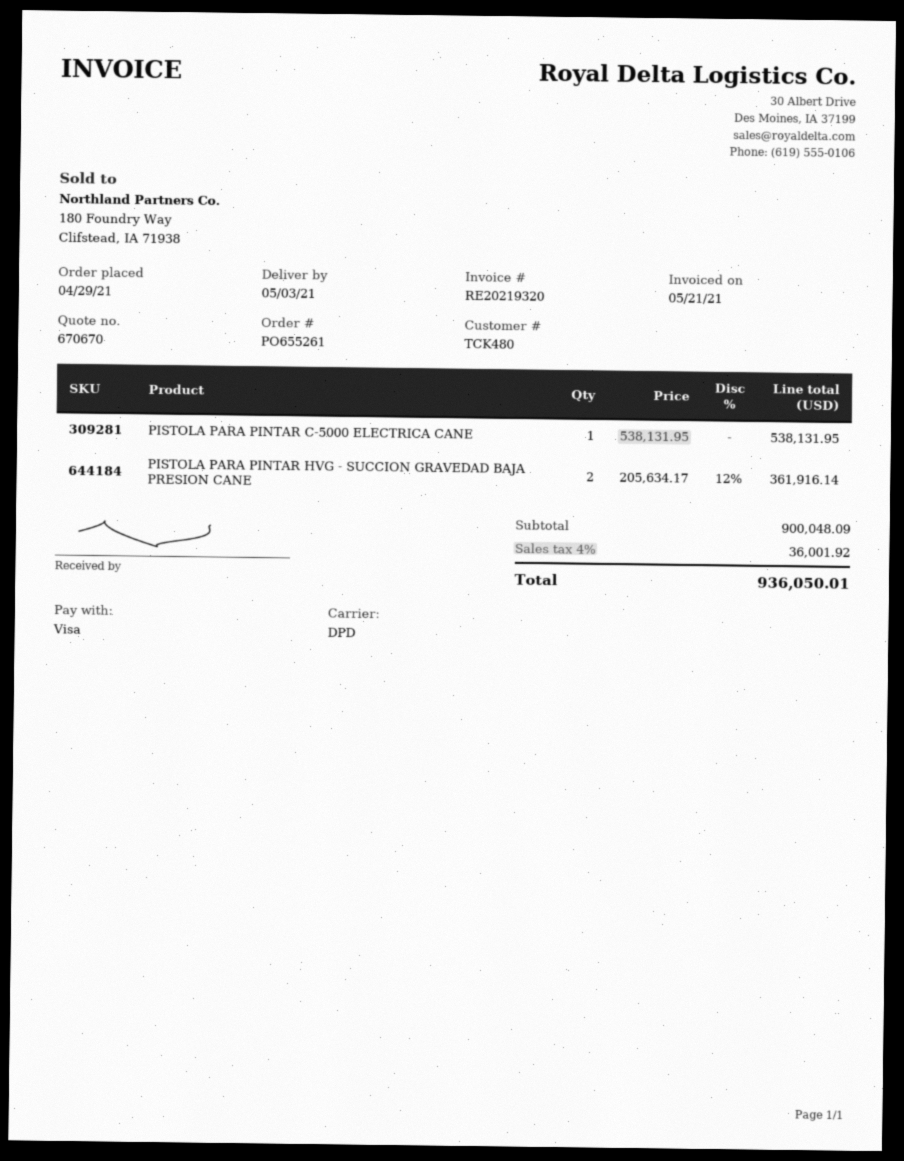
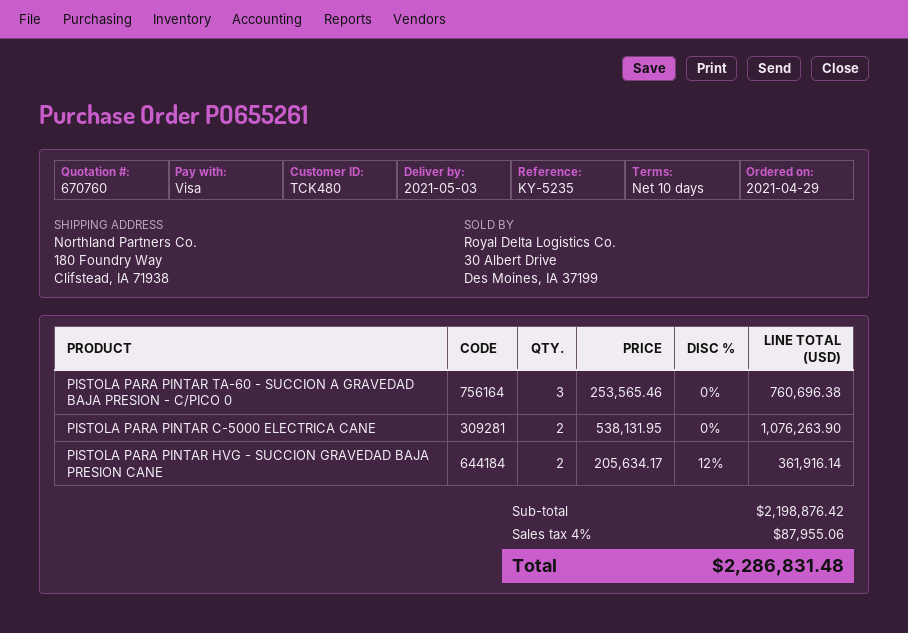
quote number: 670670 -> 670760
PISTOLA PARA PINTAR C-5000 ELECTRICA CANE: 1 x 538131.95 = 538131.95 -> 2 x 538131.95 = 1076263.90
PISTOLA PARA PINTAR TA-60 - SUCCION A GRAVEDAD BAJA PRESION - C/PICO 0: none -> 3 x 253565.46 = 760696.38
subtotal: 900048.09 -> 2198876.42
tax: 4% = 36001.92 -> 4% = 87955.06
total: 936050.01 -> 2286831.48

